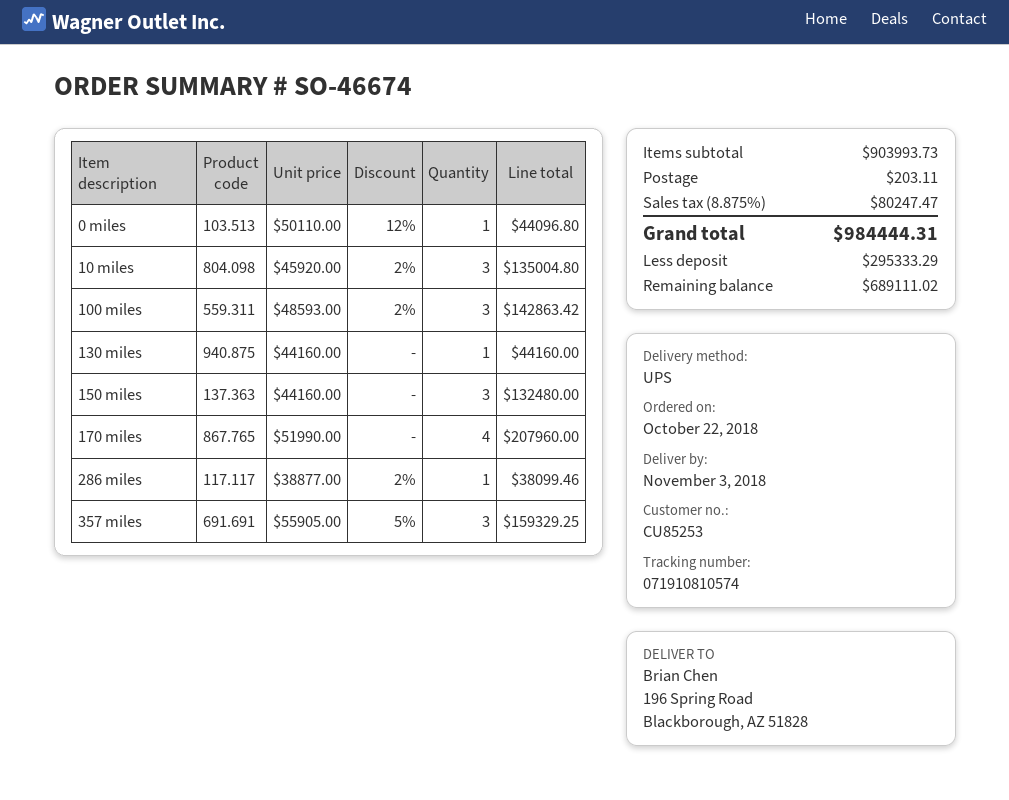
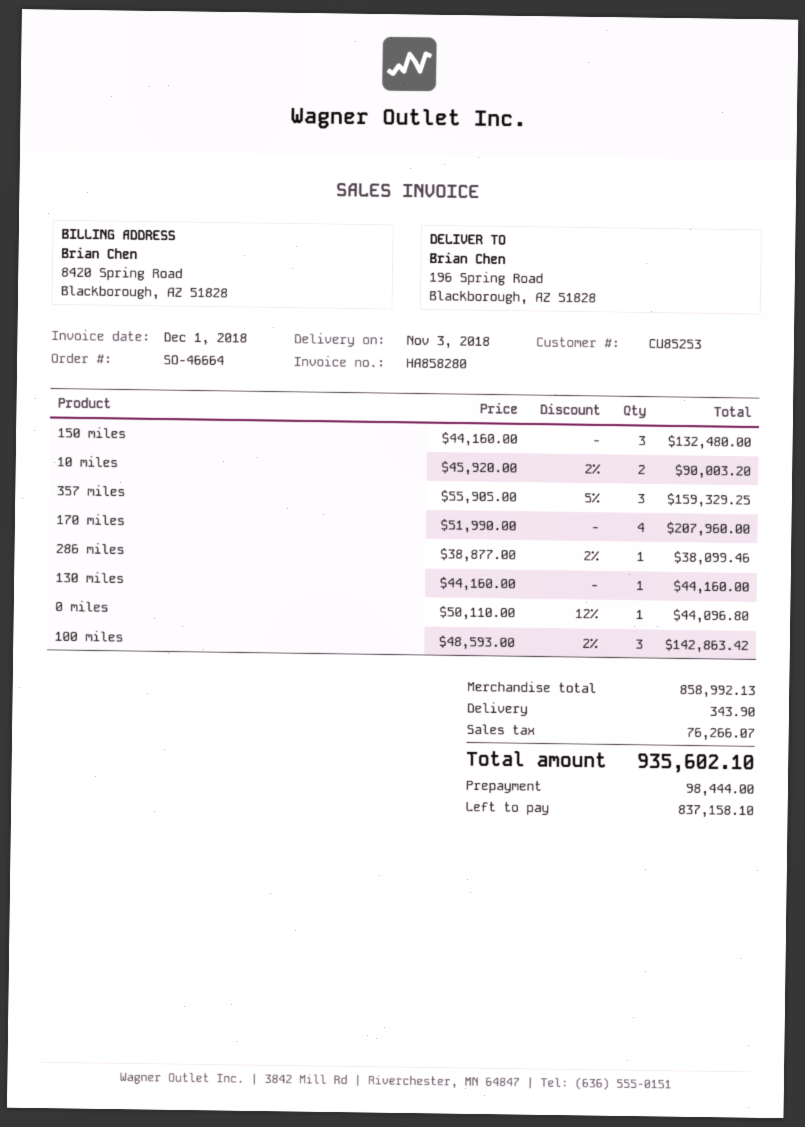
order number: SO-46674 -> SO-46664
10 miles: 3 x 45920.00 - 2% = 135004.80 -> 2 x 45920.00 - 2% = 90003.20
subtotal: 903993.73 -> 858992.13
shipping: 203.11 -> 343.90
tax: 80247.47 -> 76266.07
total: 984444.31 -> 935602.10
deposit: 295333.29 -> 98444.00
balance: 689111.02 -> 837158.10

